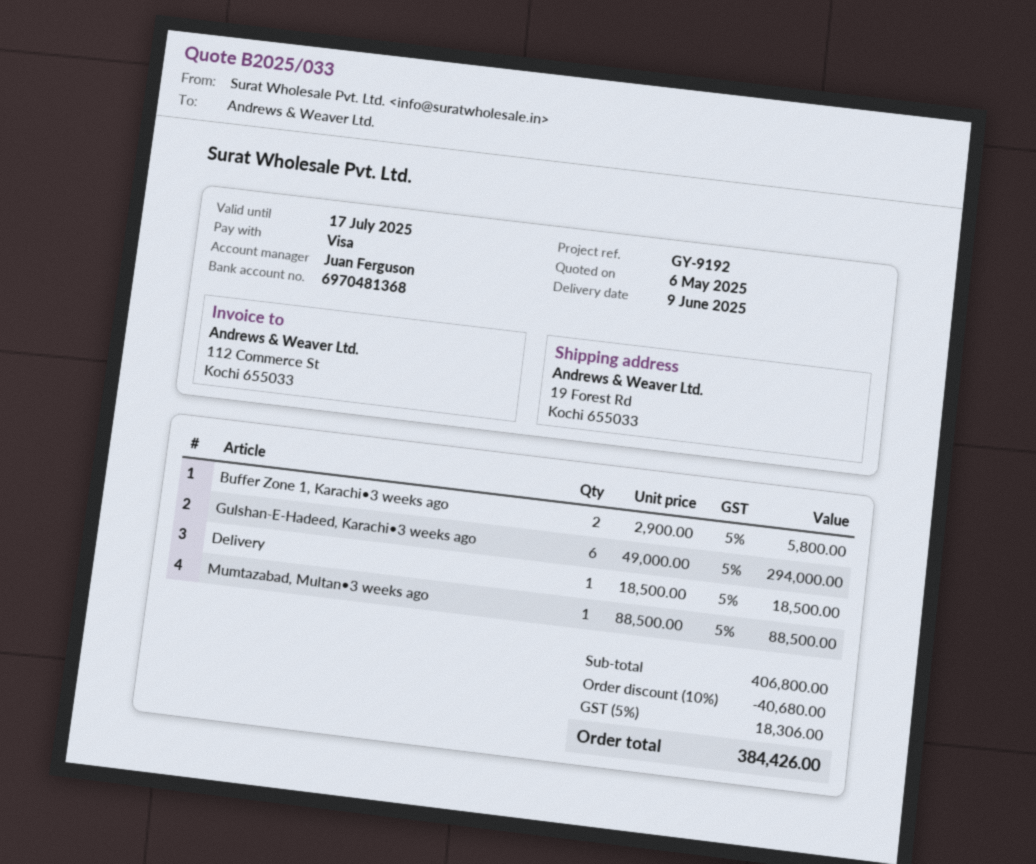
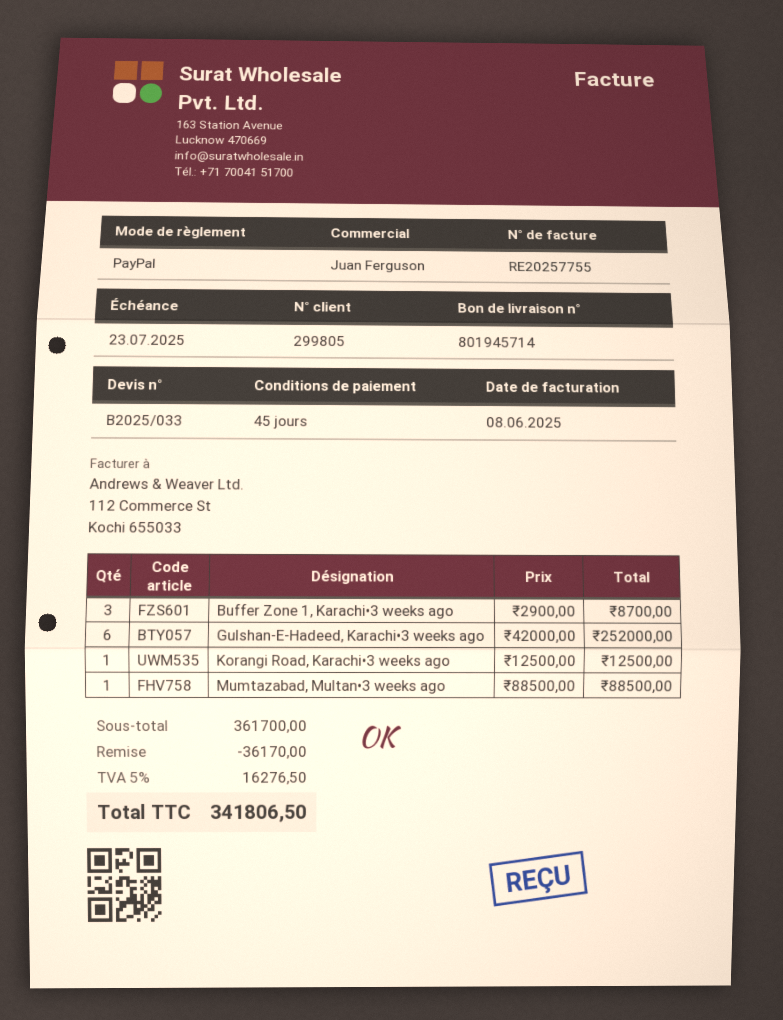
payment method: Visa -> PayPal
Buffer Zone 1, Karachi•3 weeks ago: 2 x 2900.00 = 5800.00 -> 3 x 2900.00 = 8700.00
Gulshan-E-Hadeed, Karachi•3 weeks ago: 6 x 49000.00 = 294000.00 -> 6 x 42000.00 = 252000.00
Delivery: 1 x 18500.00 = 18500.00 -> none
Korangi Road, Karachi•3 weeks ago: none -> 1 x 12500.00 = 12500.00
subtotal: 406800.00 -> 361700.00
discount: 40680.00 -> 36170.00
tax: 5% = 18306.00 -> 5% = 16276.50
total: 384426.00 -> 341806.50

